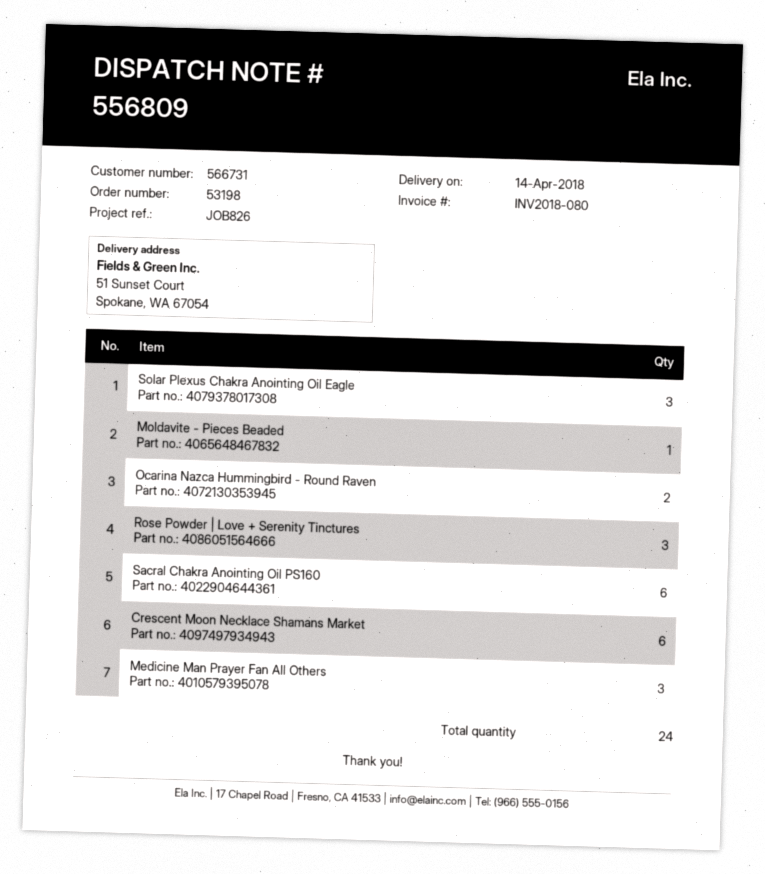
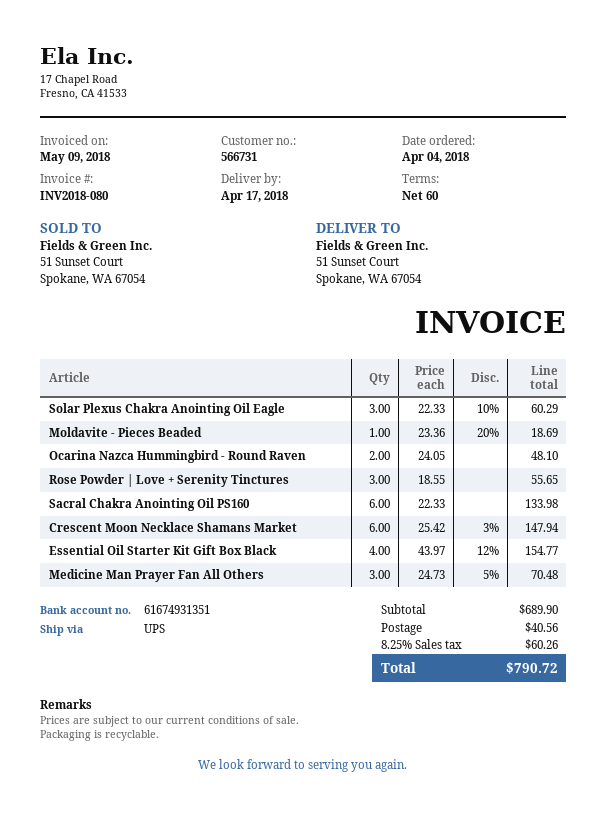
delivery date: 2018-04-14 -> 2018-04-17
Essential Oil Starter Kit Gift Box Black: none -> 4

